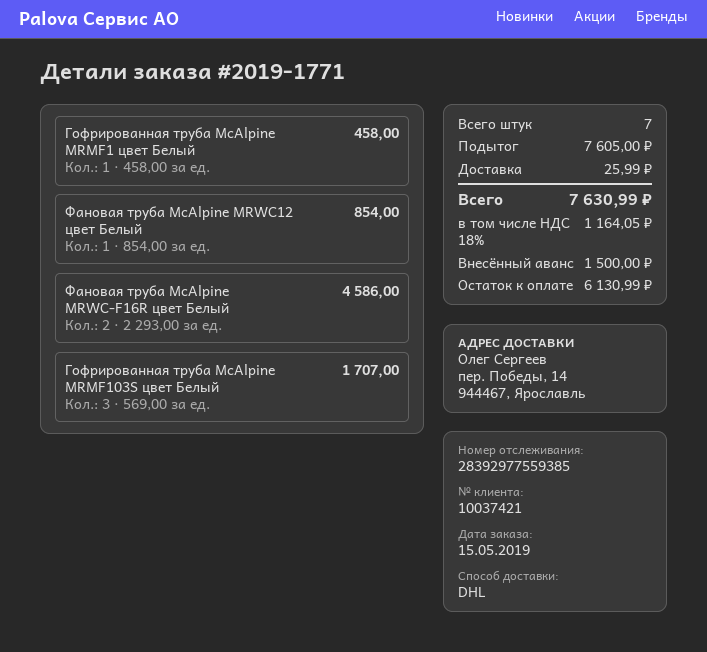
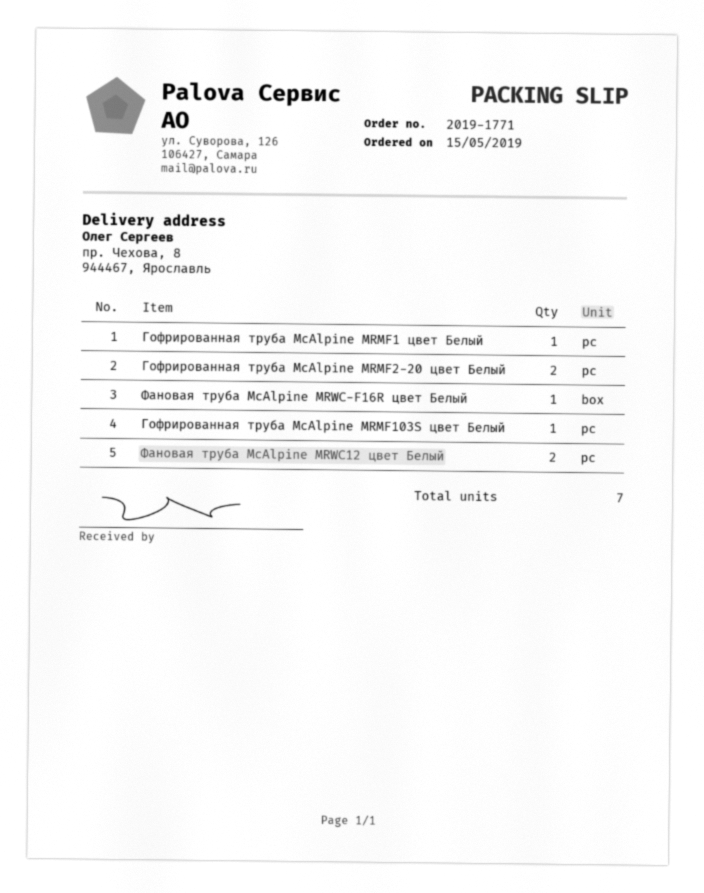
ship to: пер. Победы, 14, 944467, Ярославль -> пр. Чехова, 8, 944467, Ярославль
Фановая труба McAlpine MRWC12 цвет Белый: 1 -> 2
Фановая труба McAlpine MRWC-F16R цвет Белый: 2 -> 1
Гофрированная труба McAlpine MRMF103S цвет Белый: 3 -> 1
Гофрированная труба McAlpine MRMF2-20 цвет Белый: none -> 2

